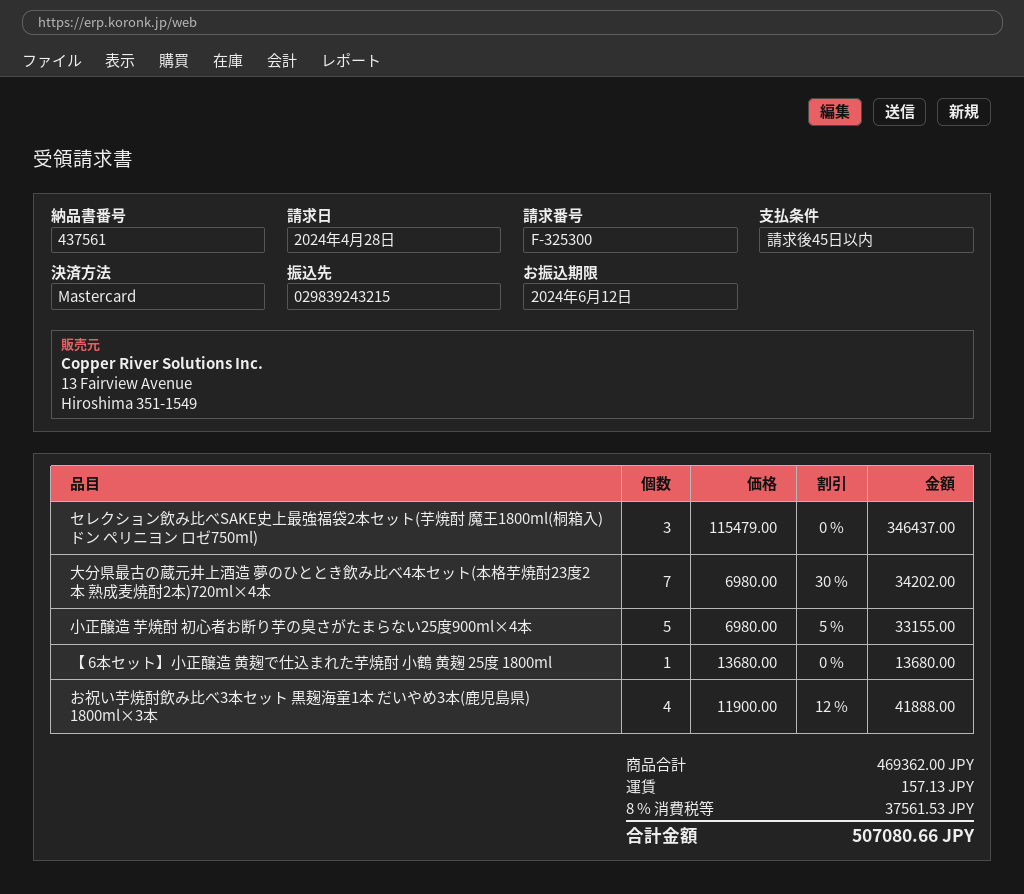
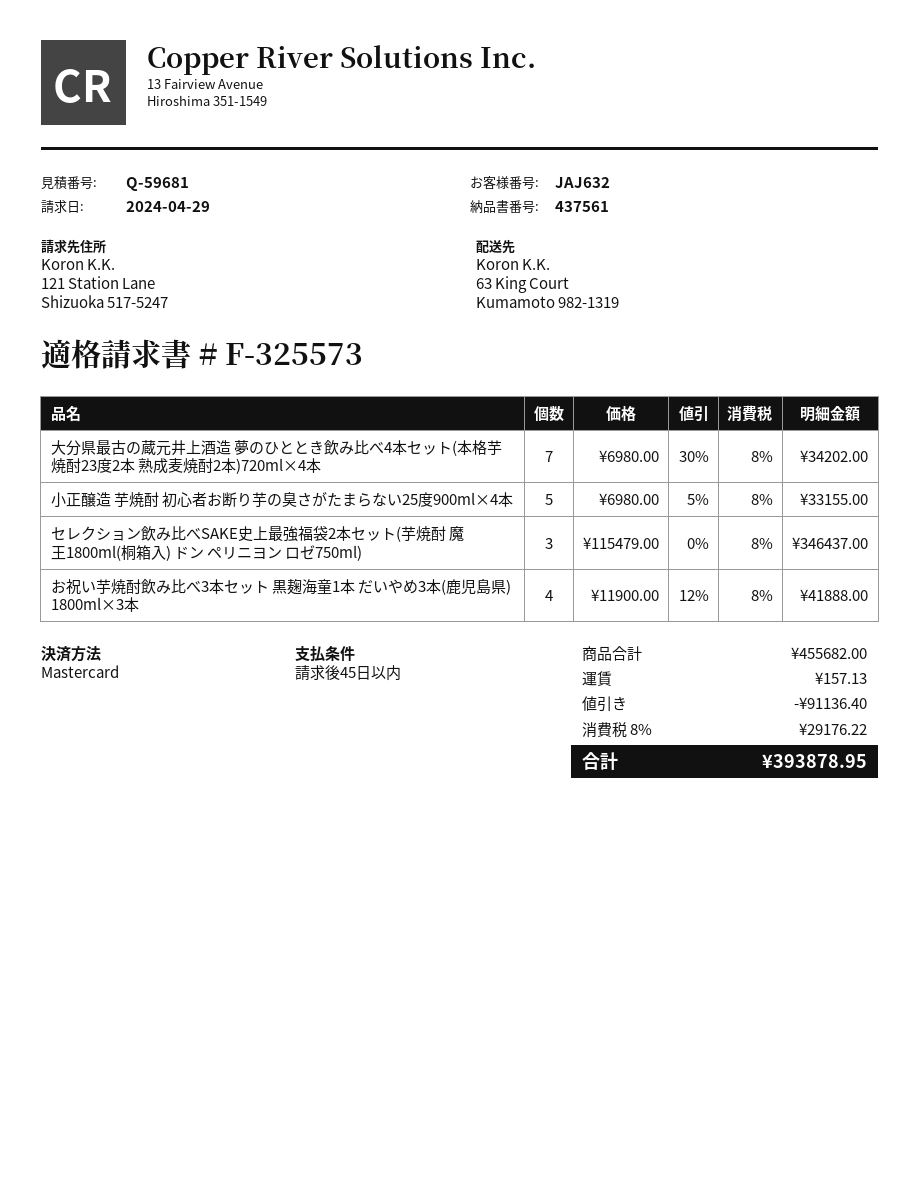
invoice number: F-325300 -> F-325573
invoice date: 2024-04-28 -> 2024-04-29
【 6本セット】小正醸造 黄麹で仕込まれた芋焼酎 小鶴 黄麹 25度 1800ml: 1 x 13680.00 = 13680.00 -> none
subtotal: 469362.00 -> 455682.00
discount: none -> 91136.40
tax: 8% = 37561.53 -> 8% = 29176.22
total: 507080.66 -> 393878.95

